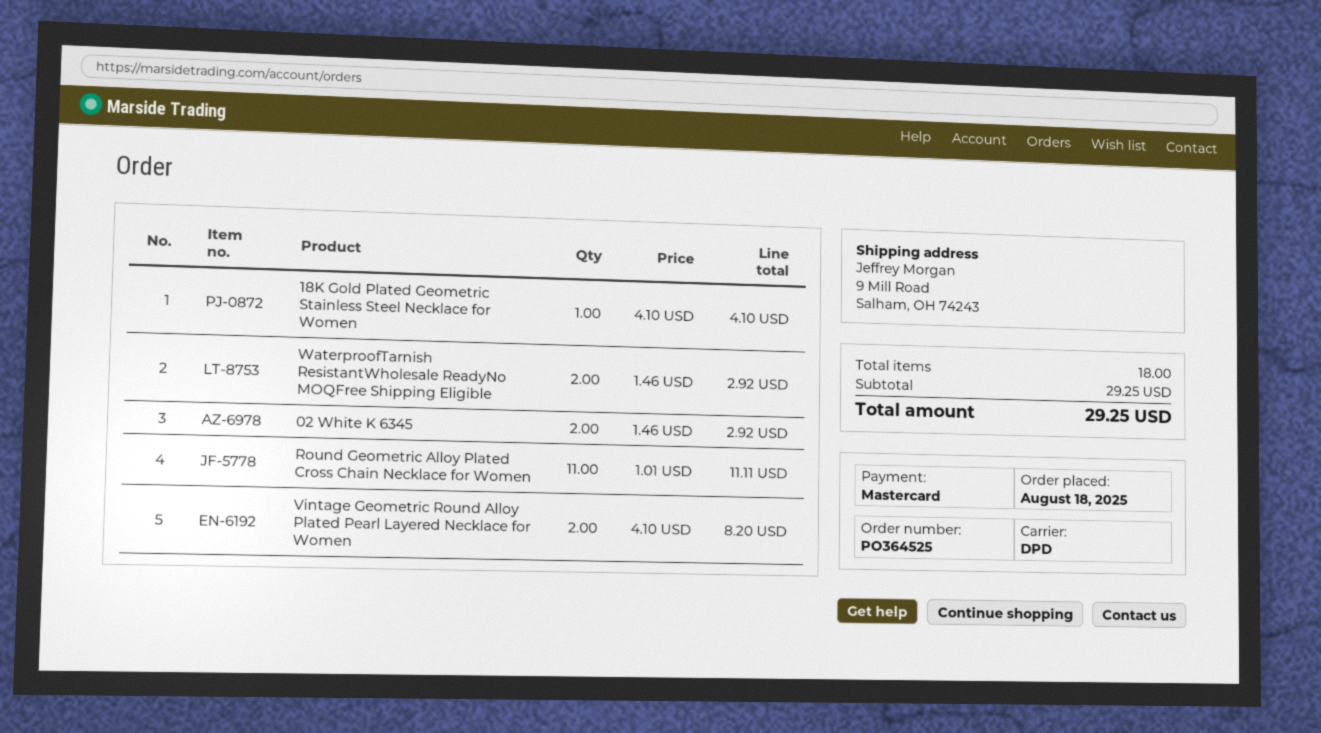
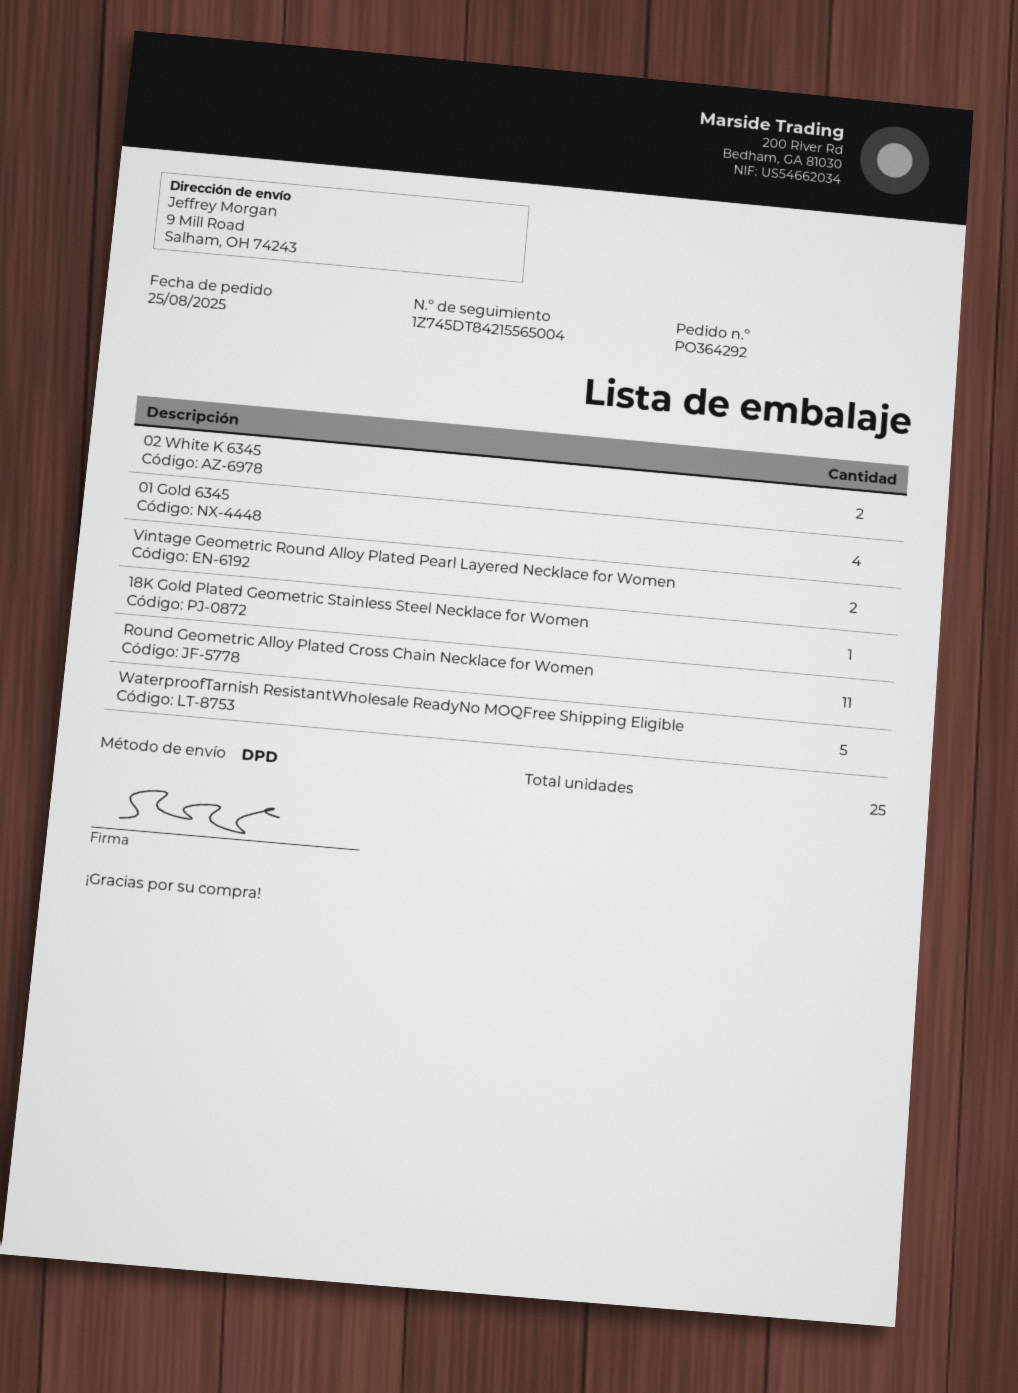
order number: PO364525 -> PO364292
order date: 2025-08-18 -> 2025-08-25
WaterproofTarnish ResistantWholesale ReadyNo MOQFree Shipping Eligible: 2 -> 5
01 Gold 6345: none -> 4
total quantity: 18 -> 25

